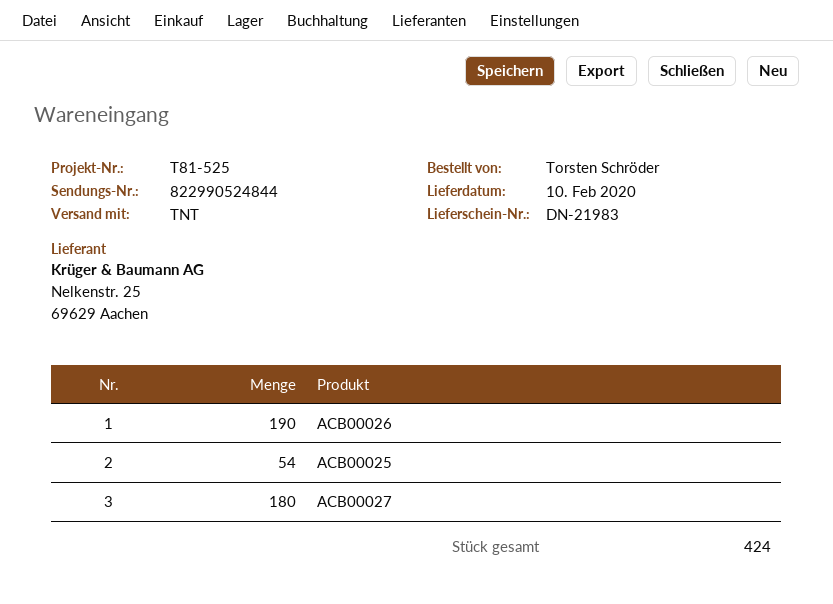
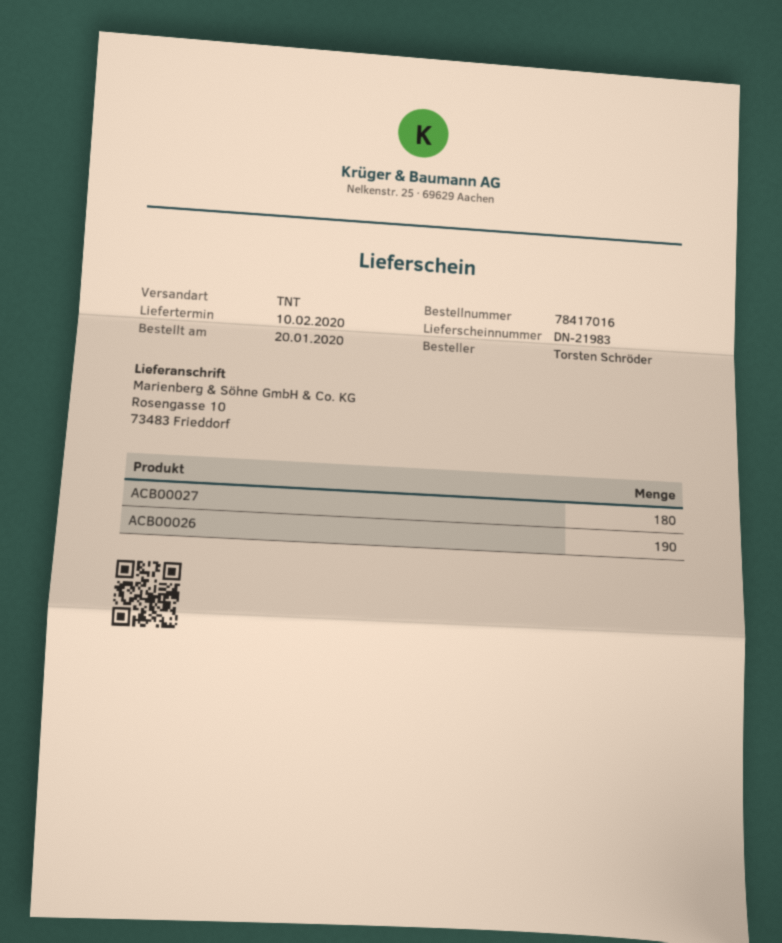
ACB00025: 54 -> none

